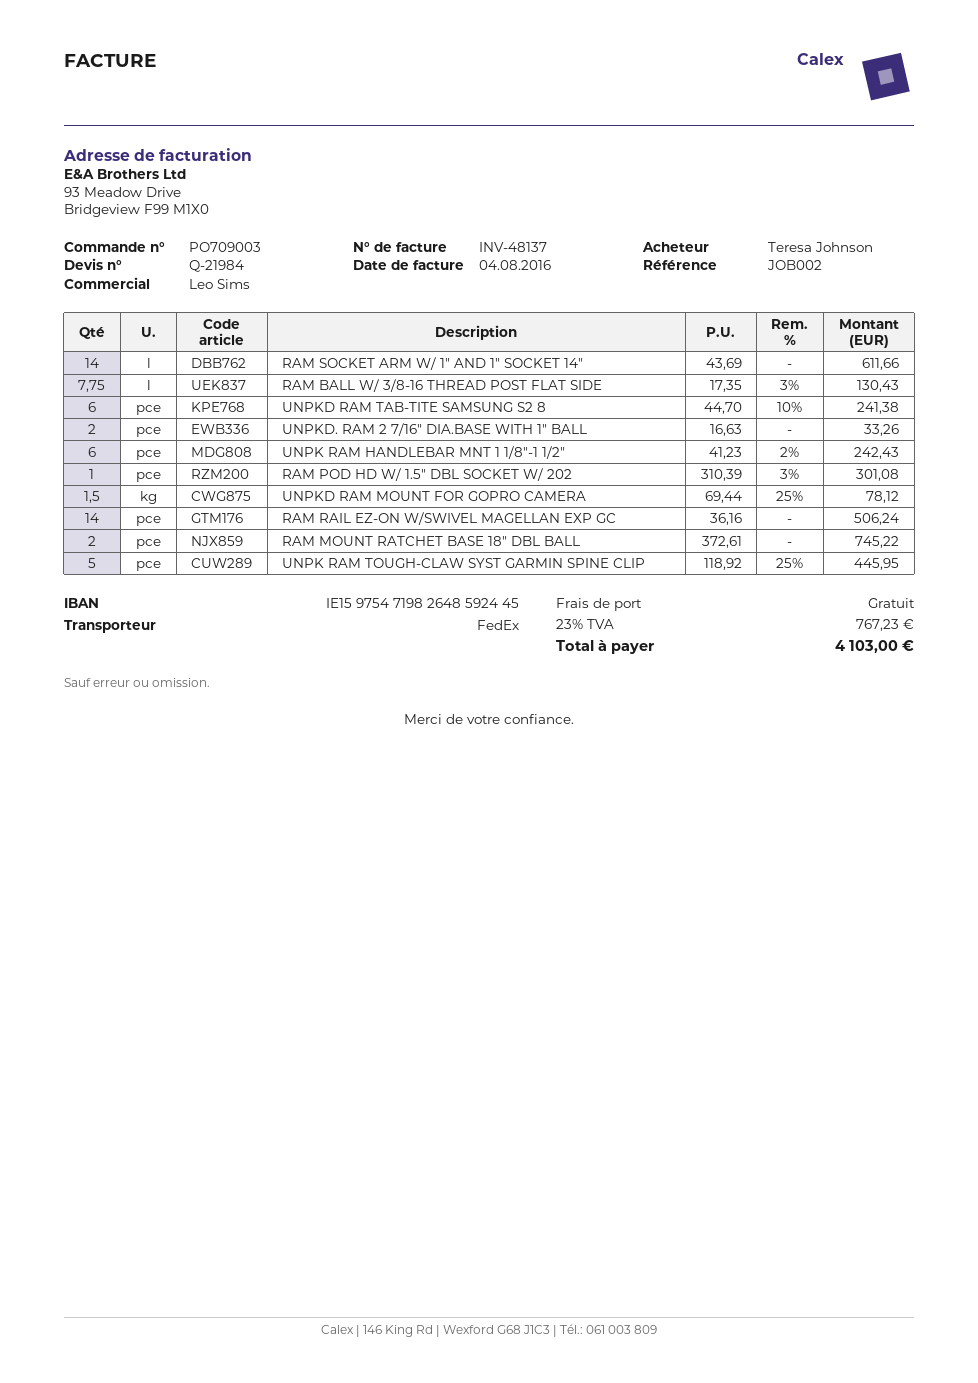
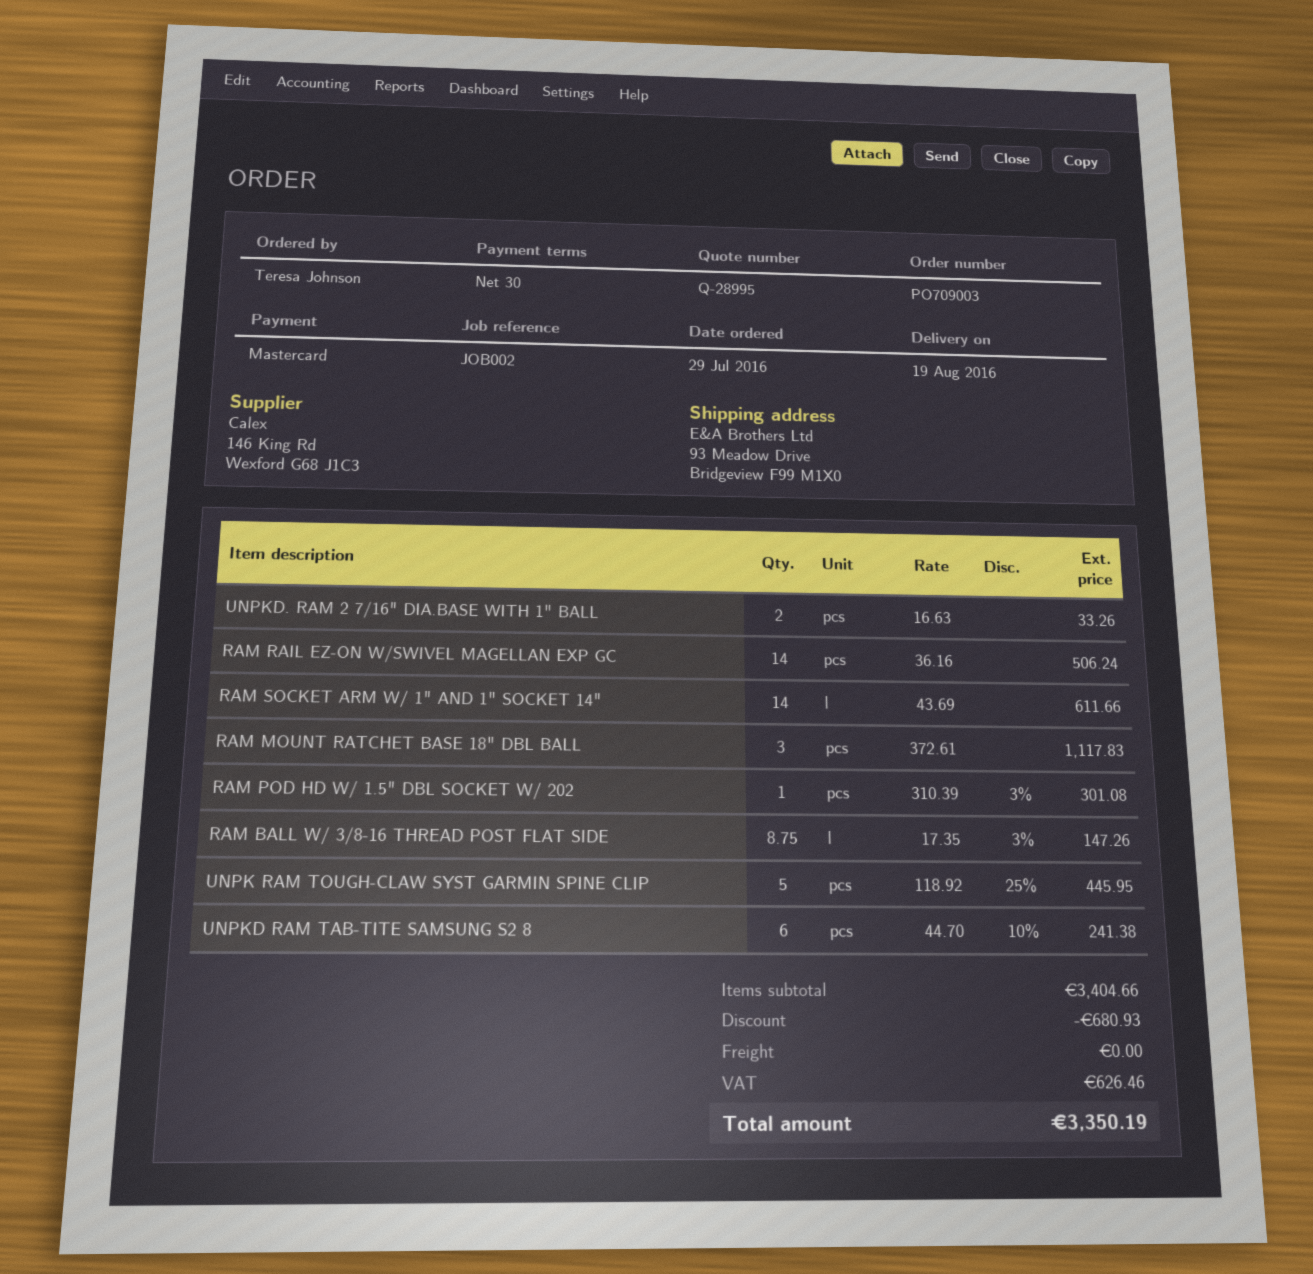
quote number: Q-21984 -> Q-28995
RAM BALL W/ 3/8-16 THREAD POST FLAT SIDE: 7.75 x 17.35 - 3% = 130.43 -> 8.75 x 17.35 - 3% = 147.26
UNPK RAM HANDLEBAR MNT 1 1/8"-1 1/2": 6 x 41.23 - 2% = 242.43 -> none
UNPKD RAM MOUNT FOR GOPRO CAMERA: 1.5 x 69.44 - 25% = 78.12 -> none
RAM MOUNT RATCHET BASE 18" DBL BALL: 2 x 372.61 = 745.22 -> 3 x 372.61 = 1117.83
discount: none -> 680.93
tax: 767.23 -> 626.46
total: 4103.00 -> 3350.19

